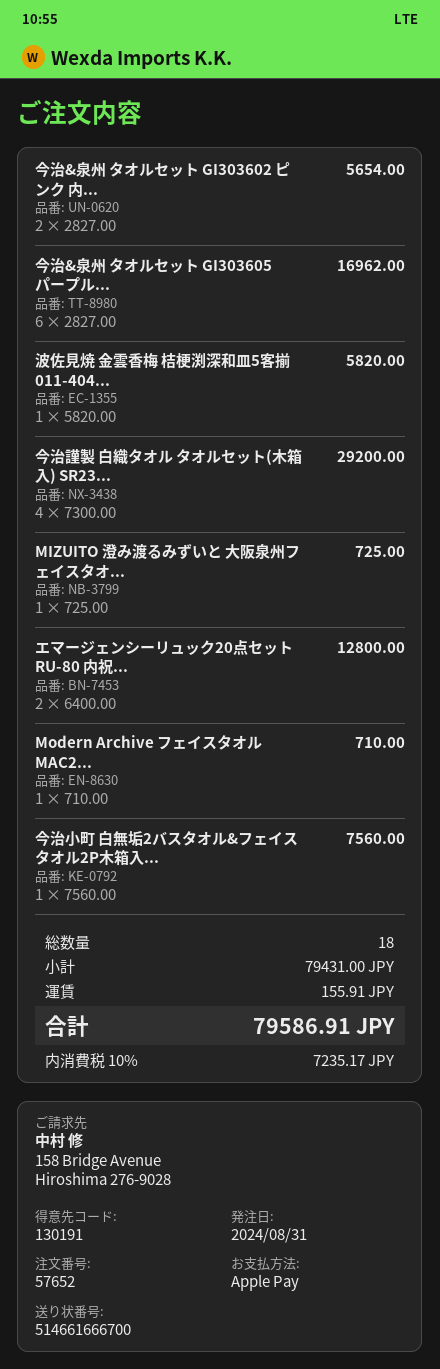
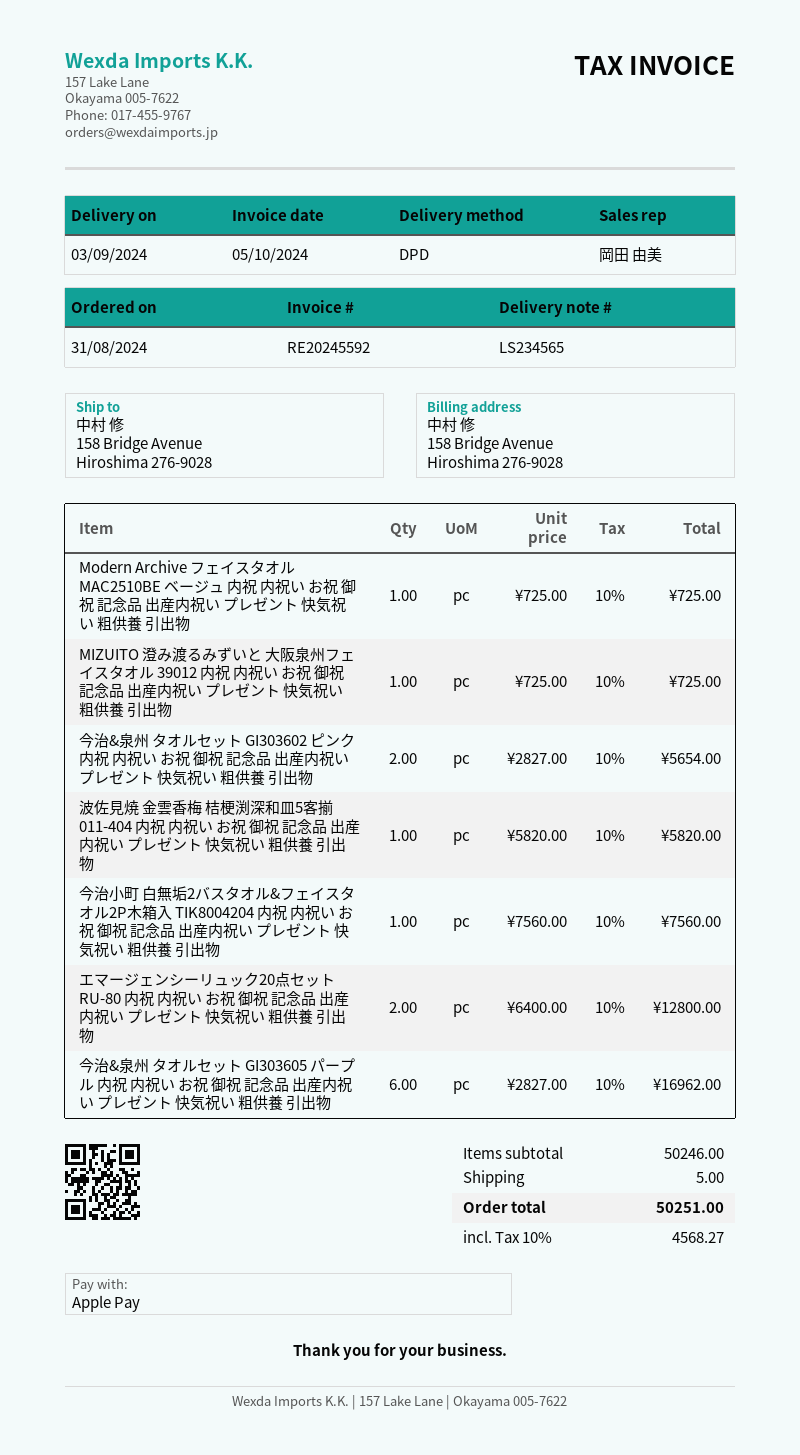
今治謹製 白織タオル タオルセット(木箱入) SR23...: 4 x 7300.00 = 29200.00 -> none
Modern Archive フェイスタオル MAC2...: 1 x 710.00 = 710.00 -> 1 x 725.00 = 725.00
subtotal: 79431.00 -> 50246.00
shipping: 155.91 -> 5.00
tax: 10% = 7235.17 -> 10% = 4568.27
total: 79586.91 -> 50251.00

